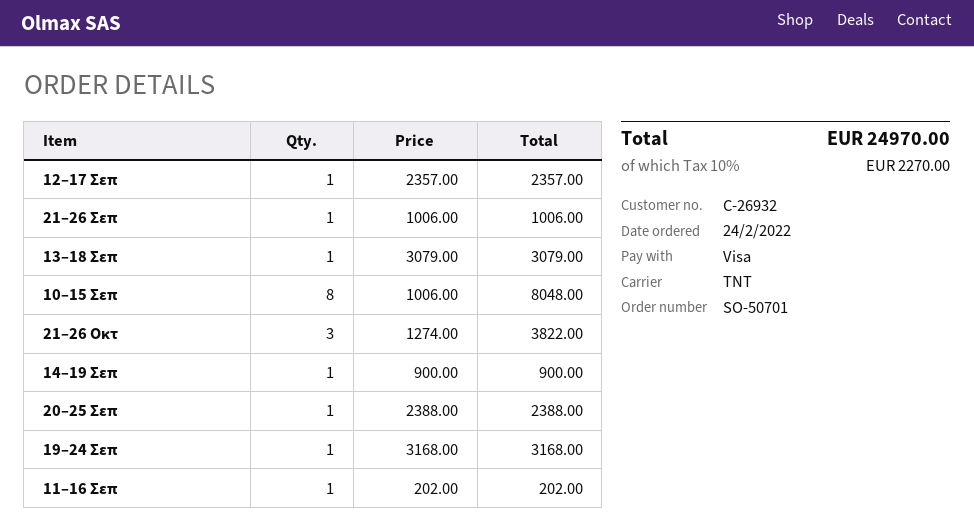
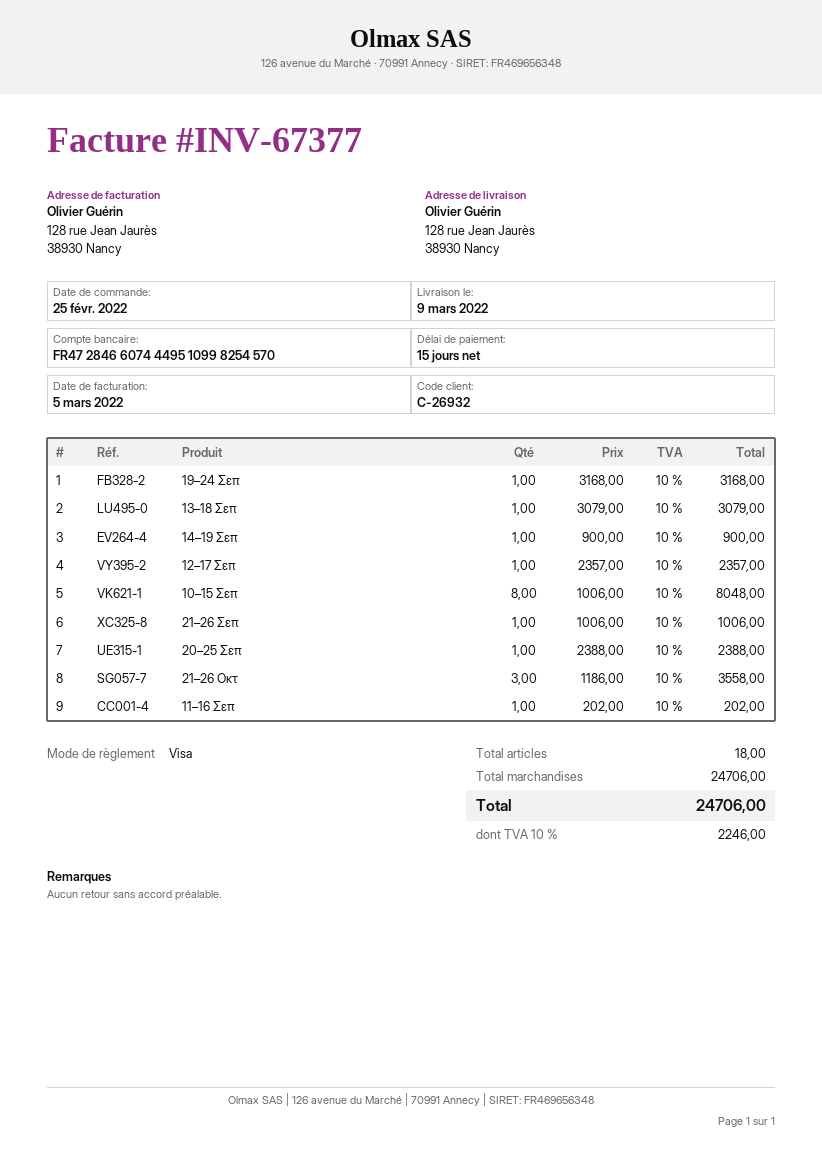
order date: 2022-02-24 -> 2022-02-25
21–26 Οκτ: 3 x 1274.00 = 3822.00 -> 3 x 1186.00 = 3558.00
tax: 10% = 2270.00 -> 10% = 2246.00
total: 24970.00 -> 24706.00

